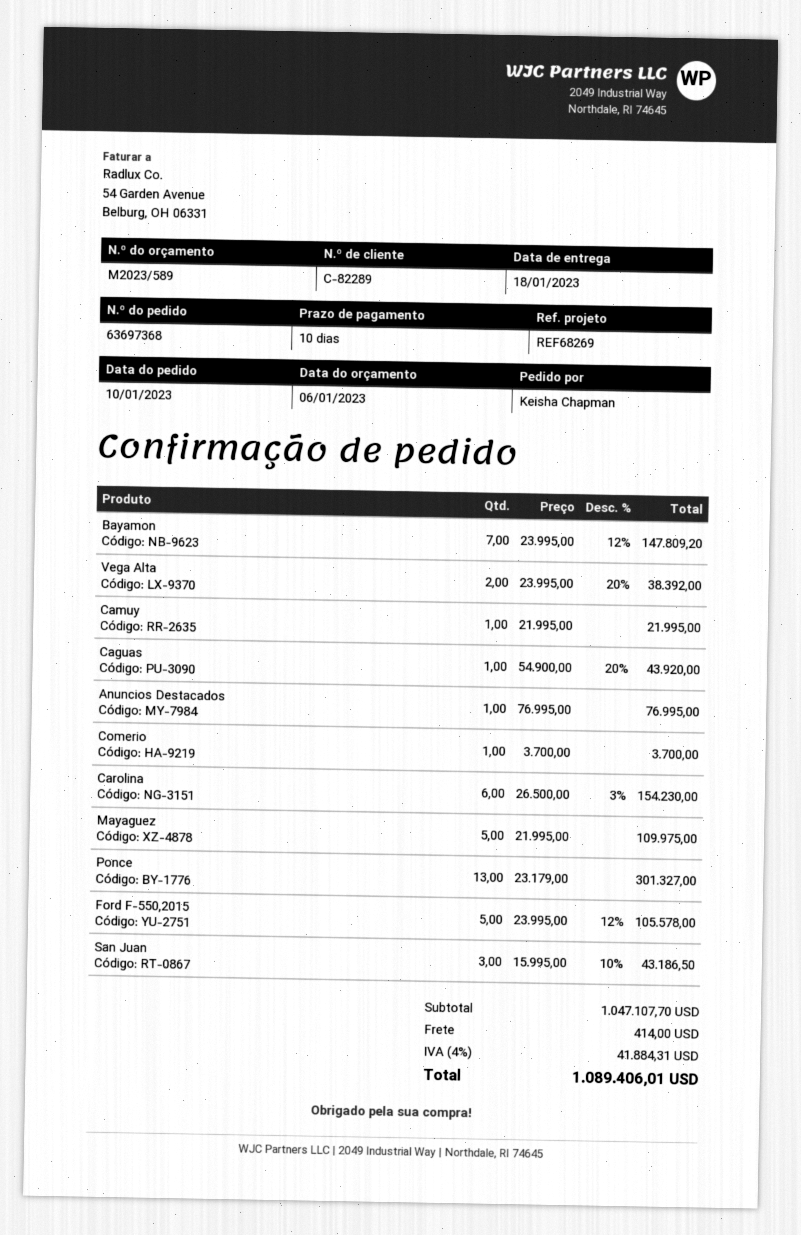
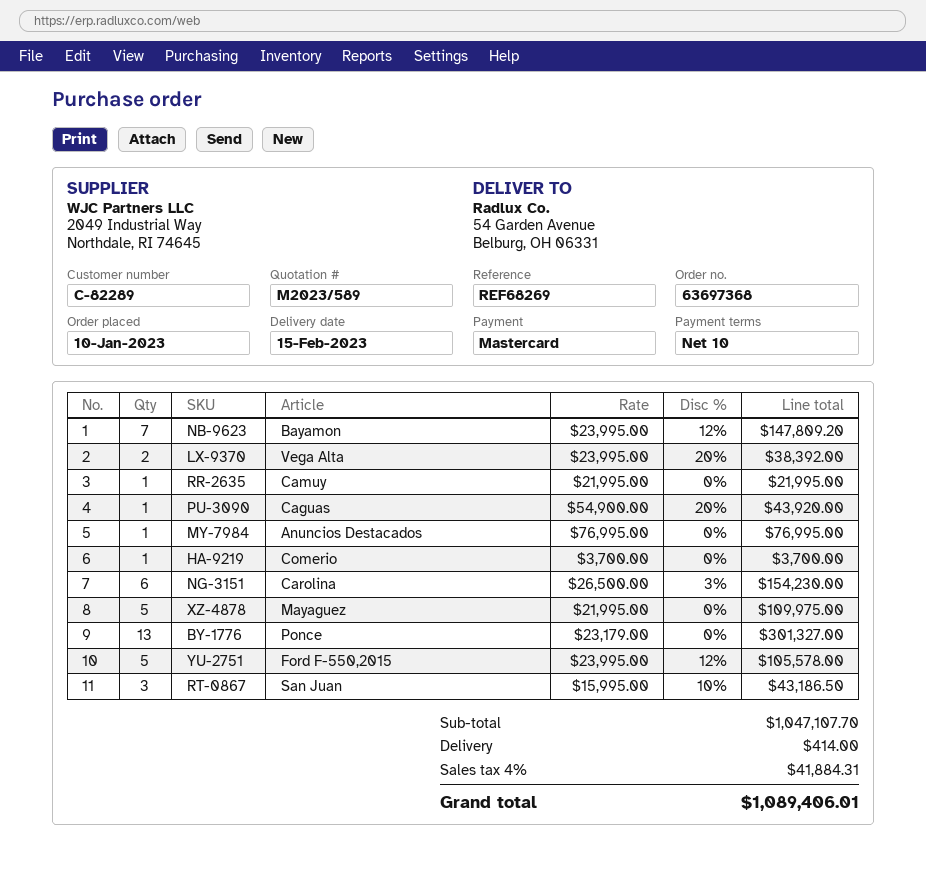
delivery date: 2023-01-18 -> 2023-02-15

